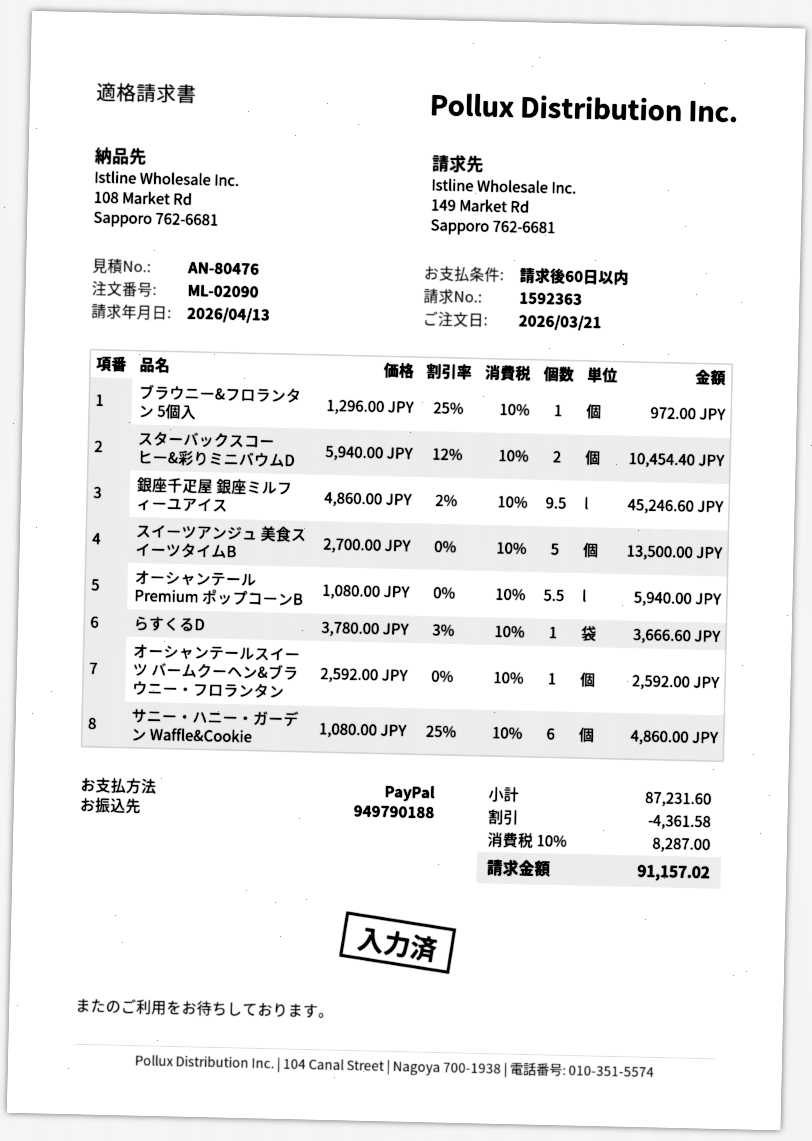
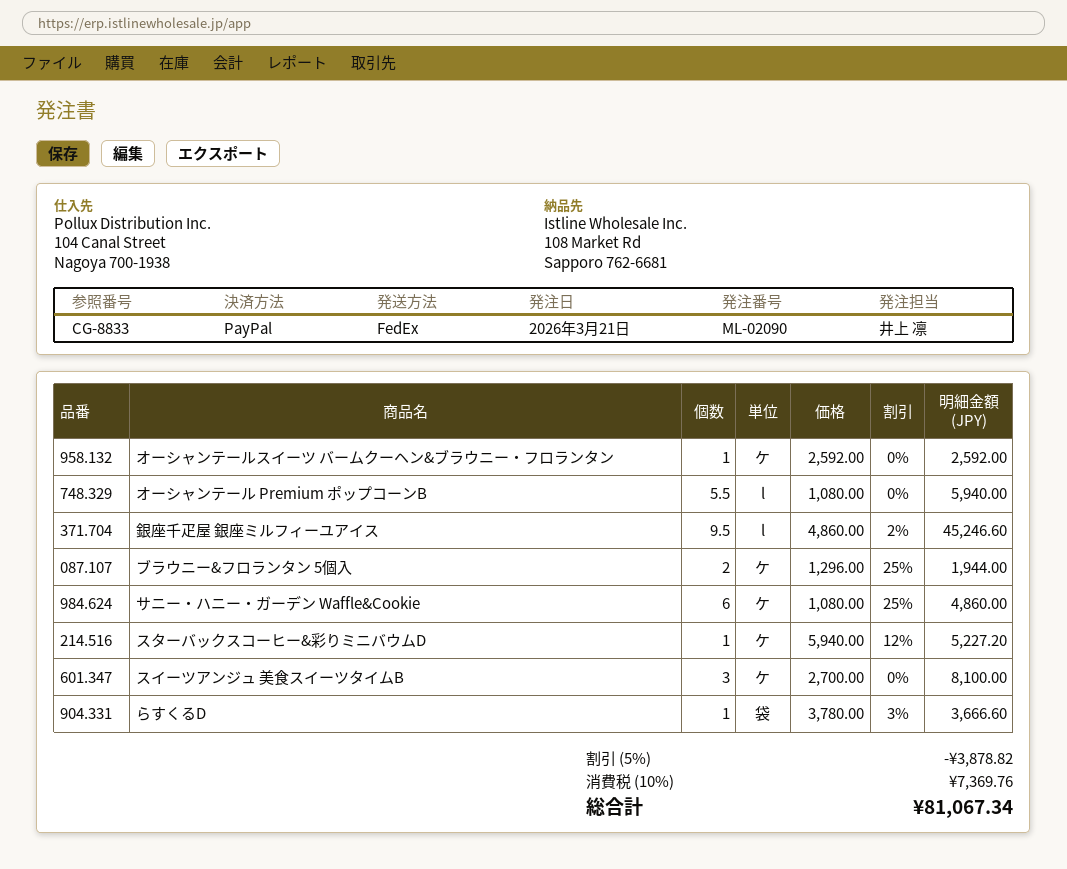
ブラウニー&フロランタン 5個入: 1 x 1296.00 - 25% = 972.00 -> 2 x 1296.00 - 25% = 1944.00
スターバックスコーヒー&彩りミニバウムD: 2 x 5940.00 - 12% = 10454.40 -> 1 x 5940.00 - 12% = 5227.20
スイーツアンジュ 美食スイーツタイムB: 5 x 2700.00 = 13500.00 -> 3 x 2700.00 = 8100.00
discount: 4361.58 -> 3878.82
tax: 10% = 8287.00 -> 10% = 7369.76
total: 91157.02 -> 81067.34

